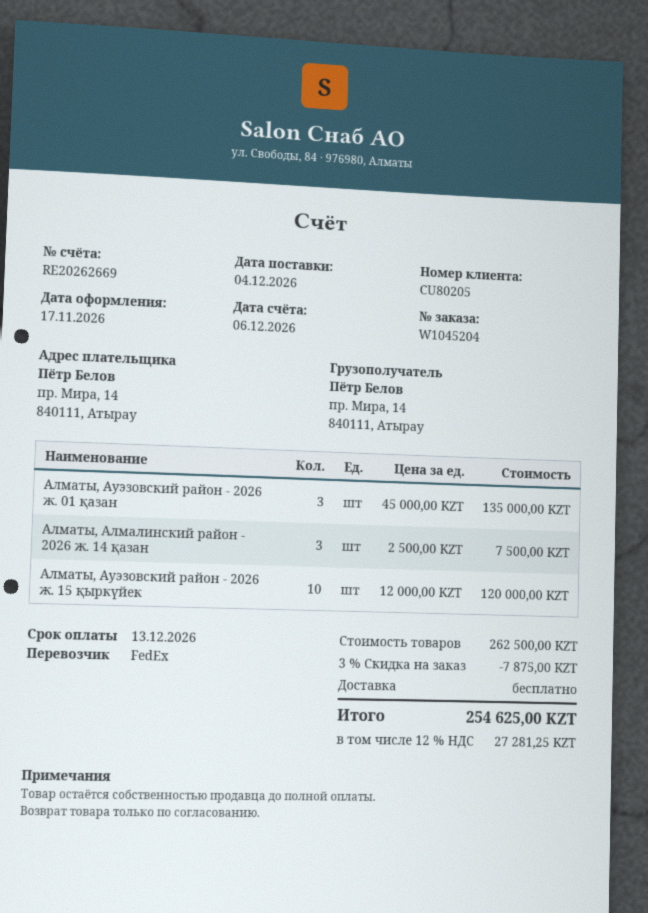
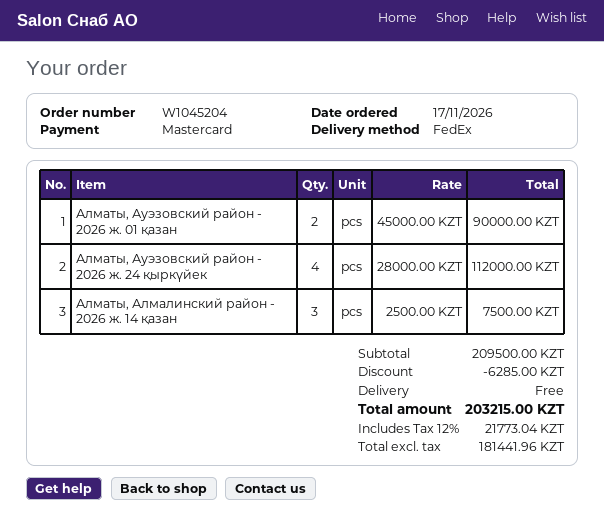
Алматы, Ауэзовский район - 2026 ж. 01 қазан: 3 x 45000.00 = 135000.00 -> 2 x 45000.00 = 90000.00
Алматы, Ауэзовский район - 2026 ж. 15 қыркүйек: 10 x 12000.00 = 120000.00 -> none
Алматы, Ауэзовский район - 2026 ж. 24 қыркүйек: none -> 4 x 28000.00 = 112000.00
subtotal: 262500.00 -> 209500.00
discount: 7875.00 -> 6285.00
tax: 12% = 27281.25 -> 12% = 21773.04
total: 254625.00 -> 203215.00

